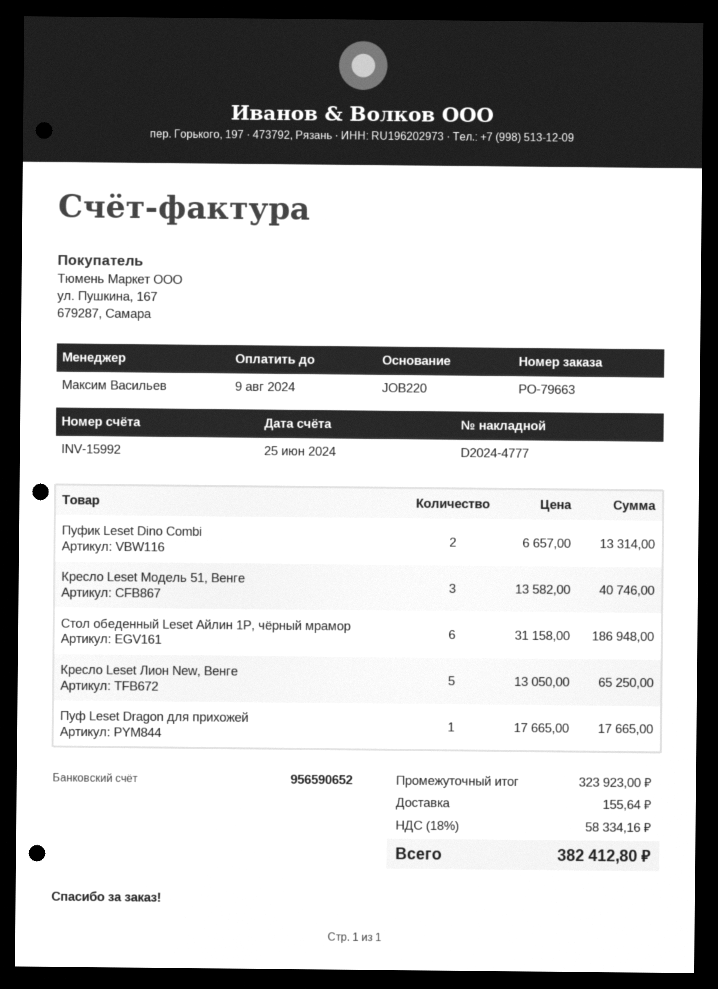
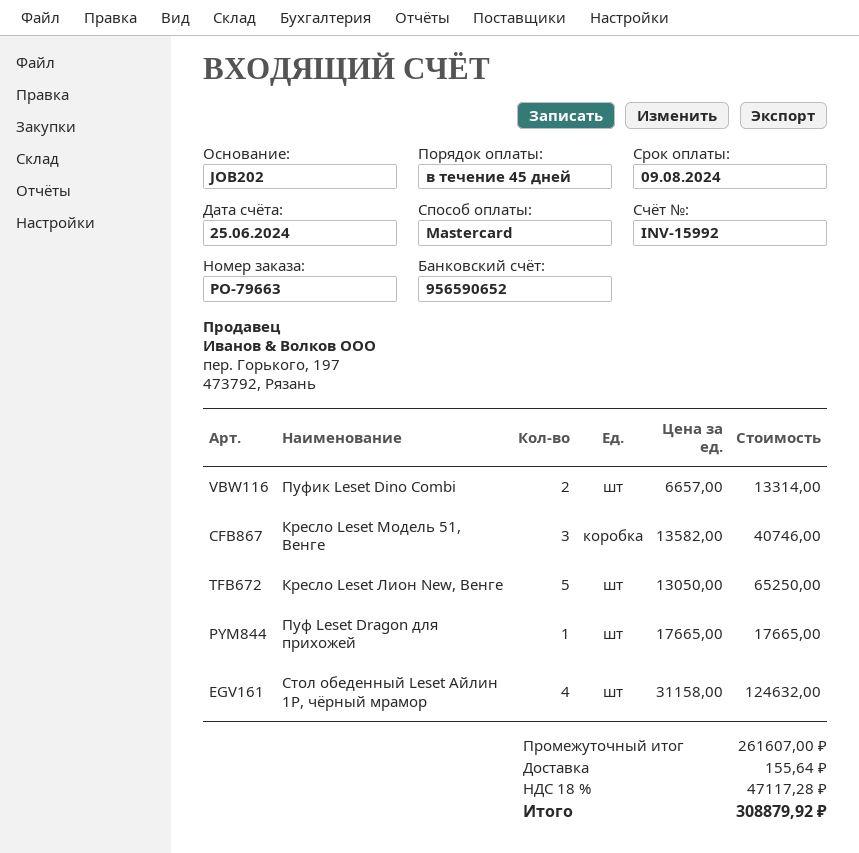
reference: JOB220 -> JOB202
Стол обеденный Leset Айлин 1Р, чёрный мрамор: 6 x 31158.00 = 186948.00 -> 4 x 31158.00 = 124632.00
subtotal: 323923.00 -> 261607.00
tax: 18% = 58334.16 -> 18% = 47117.28
total: 382412.80 -> 308879.92

